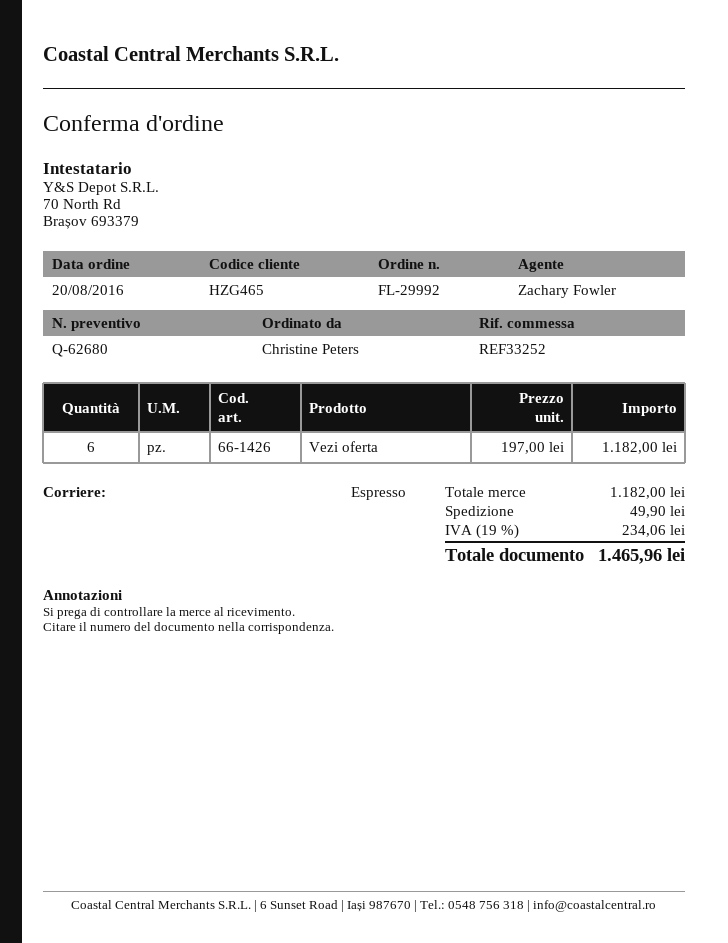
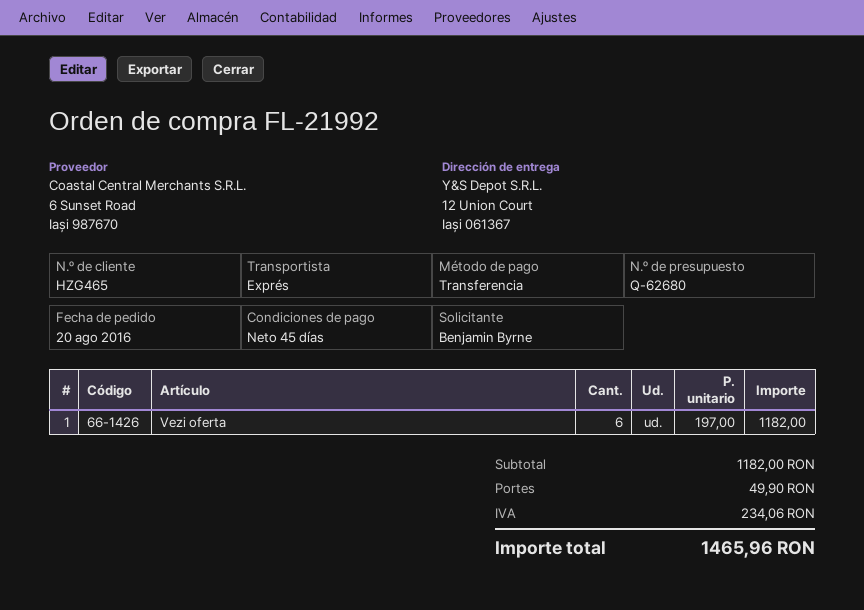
order number: FL-29992 -> FL-21992
ordered by: Christine Peters -> Benjamin Byrne

